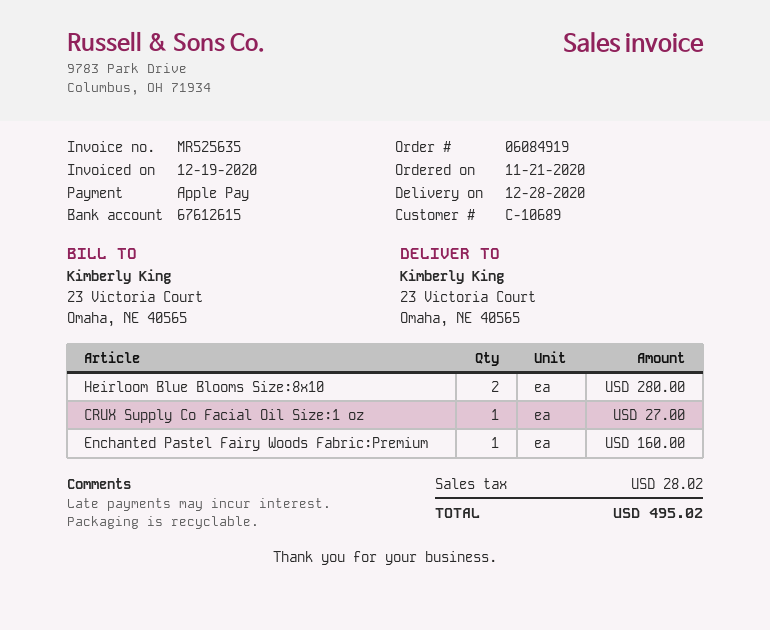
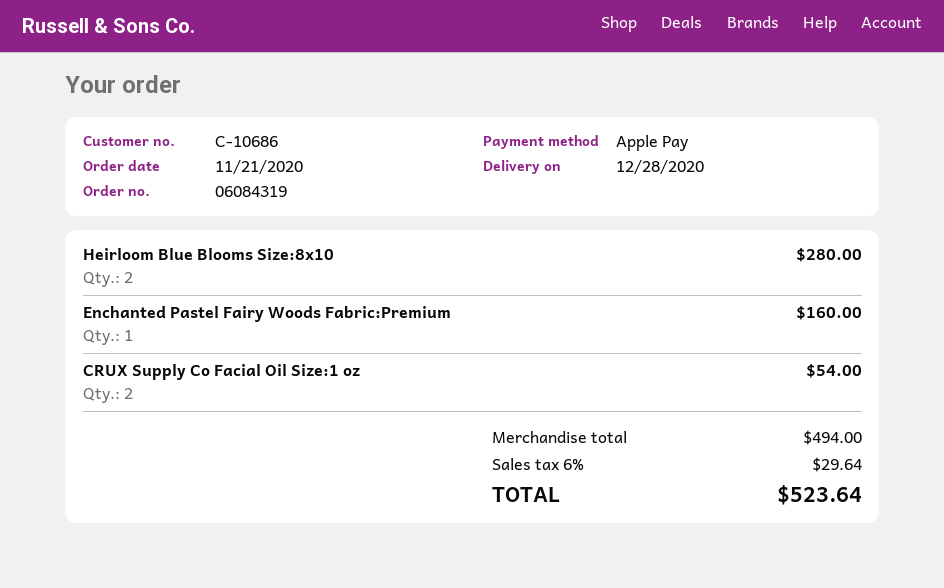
order number: 06084919 -> 06084319
customer number: C-10689 -> C-10686
CRUX Supply Co Facial Oil Size:1 oz: 1 for 27.00 -> 2 for 54.00
tax: 28.02 -> 29.64
total: 495.02 -> 523.64

